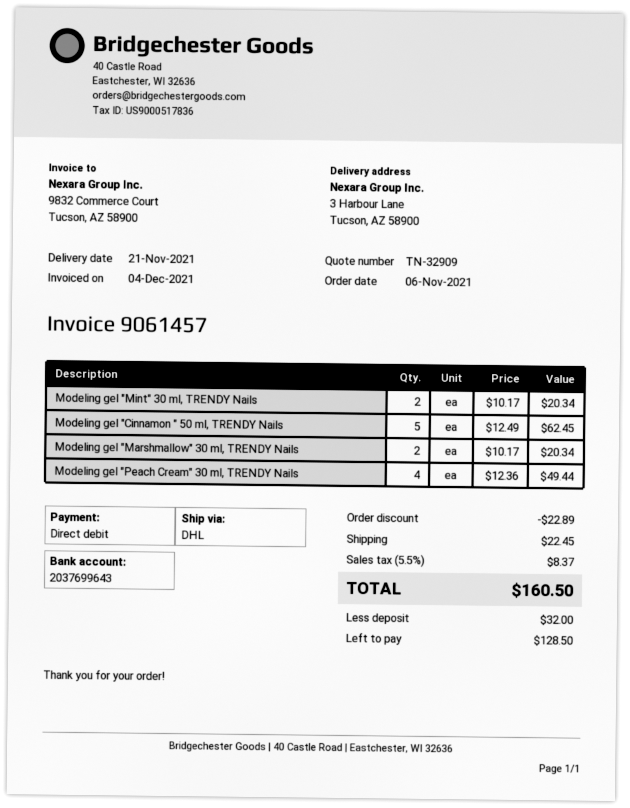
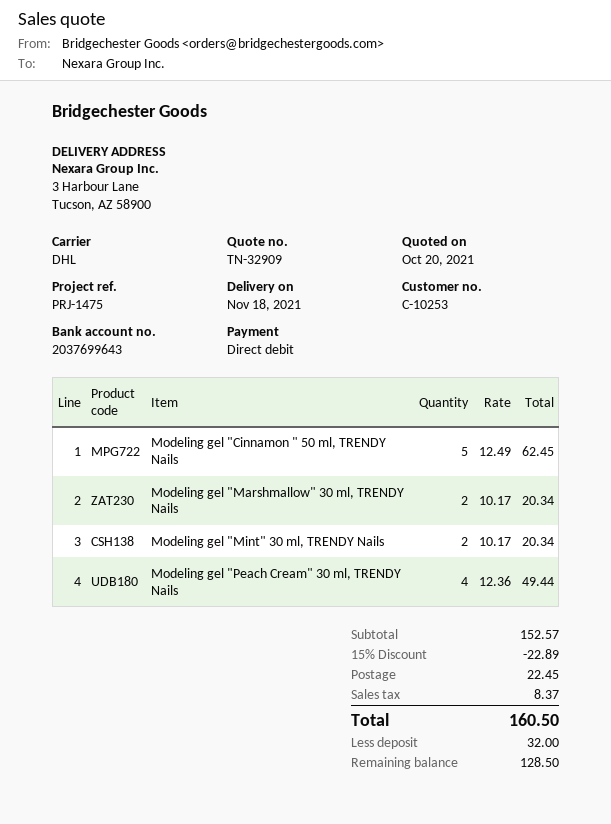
delivery date: 2021-11-21 -> 2021-11-18

